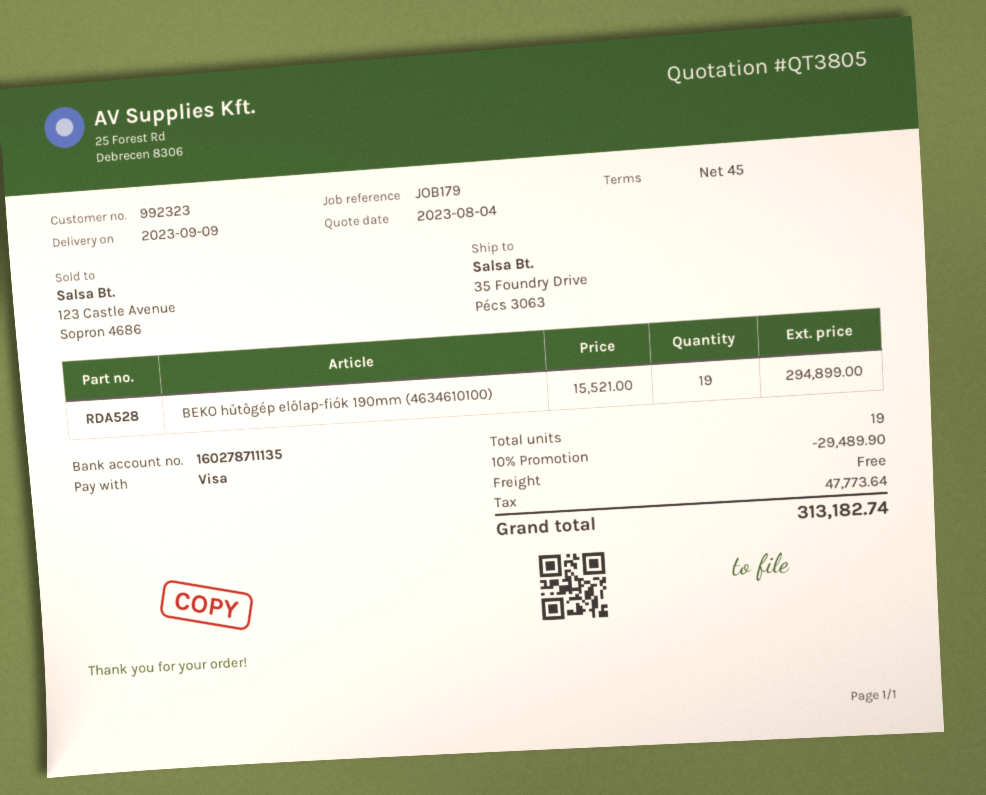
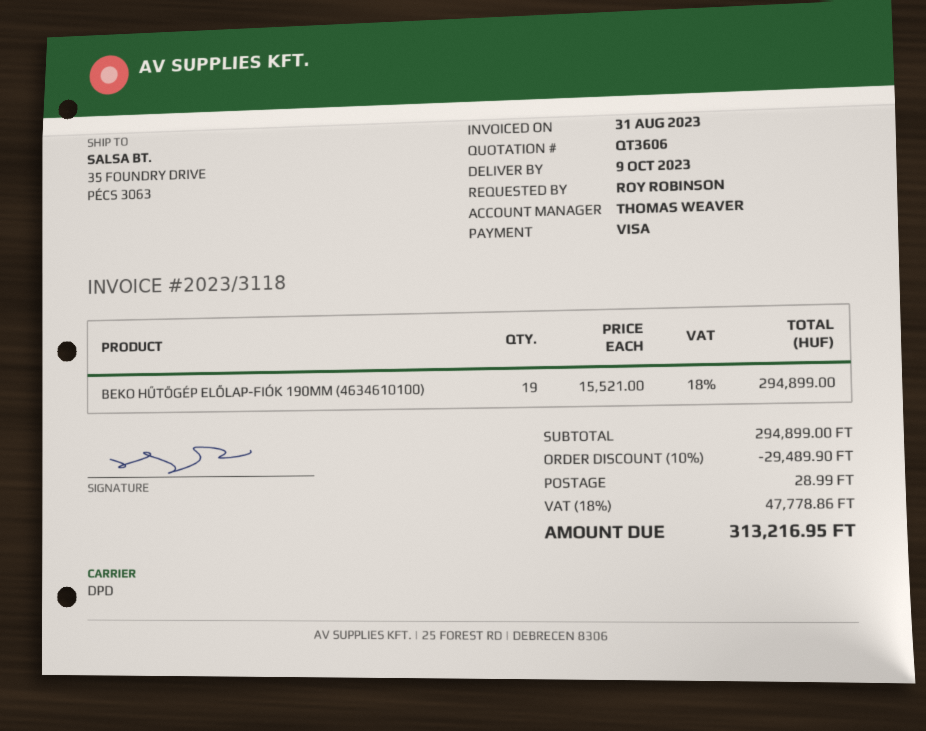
quote number: QT3805 -> QT3606
delivery date: 2023-09-09 -> 2023-10-09
shipping: 0.00 -> 28.99
tax: 47773.64 -> 47778.86
total: 313182.74 -> 313216.95

